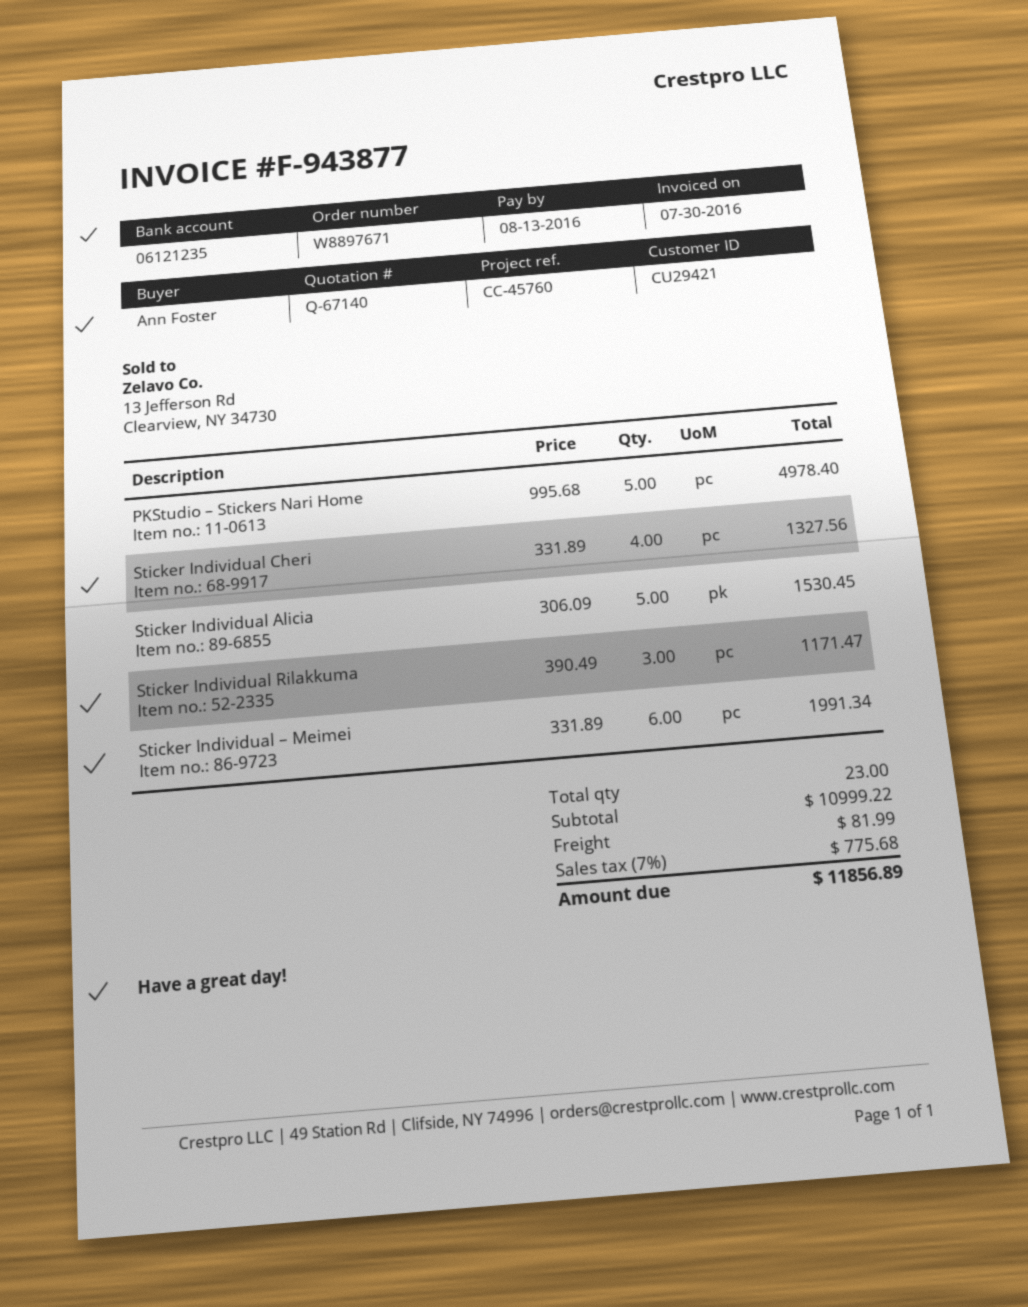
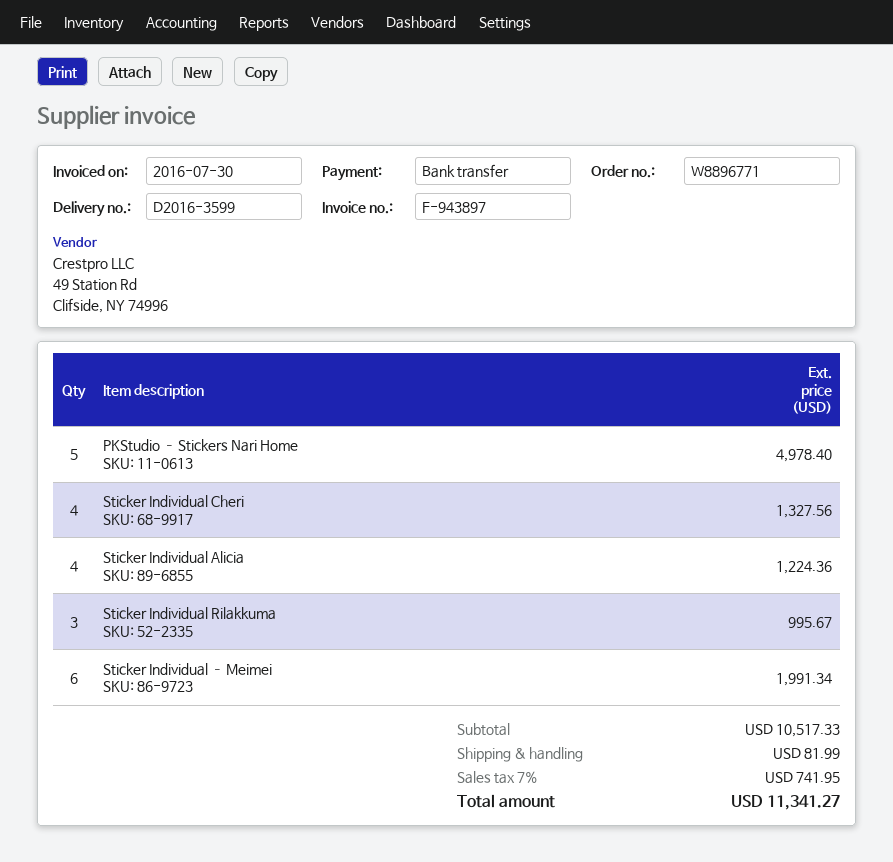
order number: W8897671 -> W8896771
invoice number: F-943877 -> F-943897
Sticker Individual Alicia: 5 for 1530.45 -> 4 for 1224.36
Sticker Individual Rilakkuma: 3 for 1171.47 -> 3 for 995.67
subtotal: 10999.22 -> 10517.33
tax: 7% = 775.68 -> 7% = 741.95
total: 11856.89 -> 11341.27

